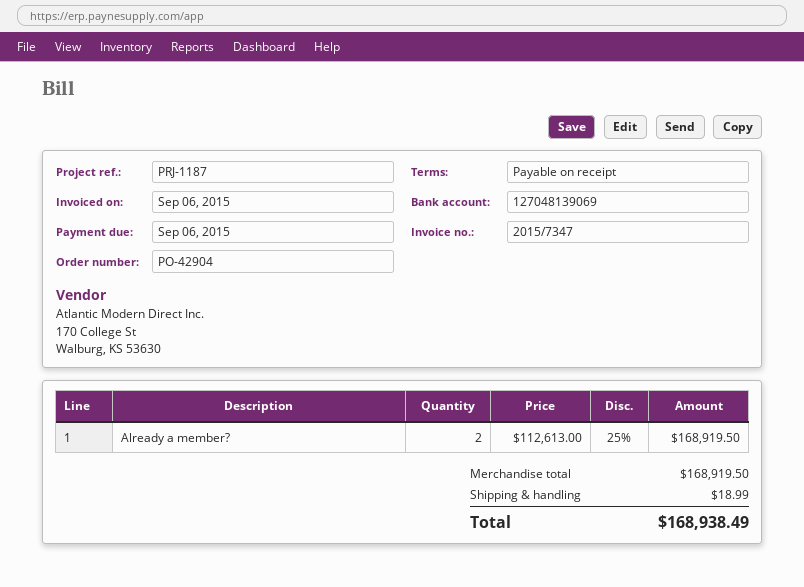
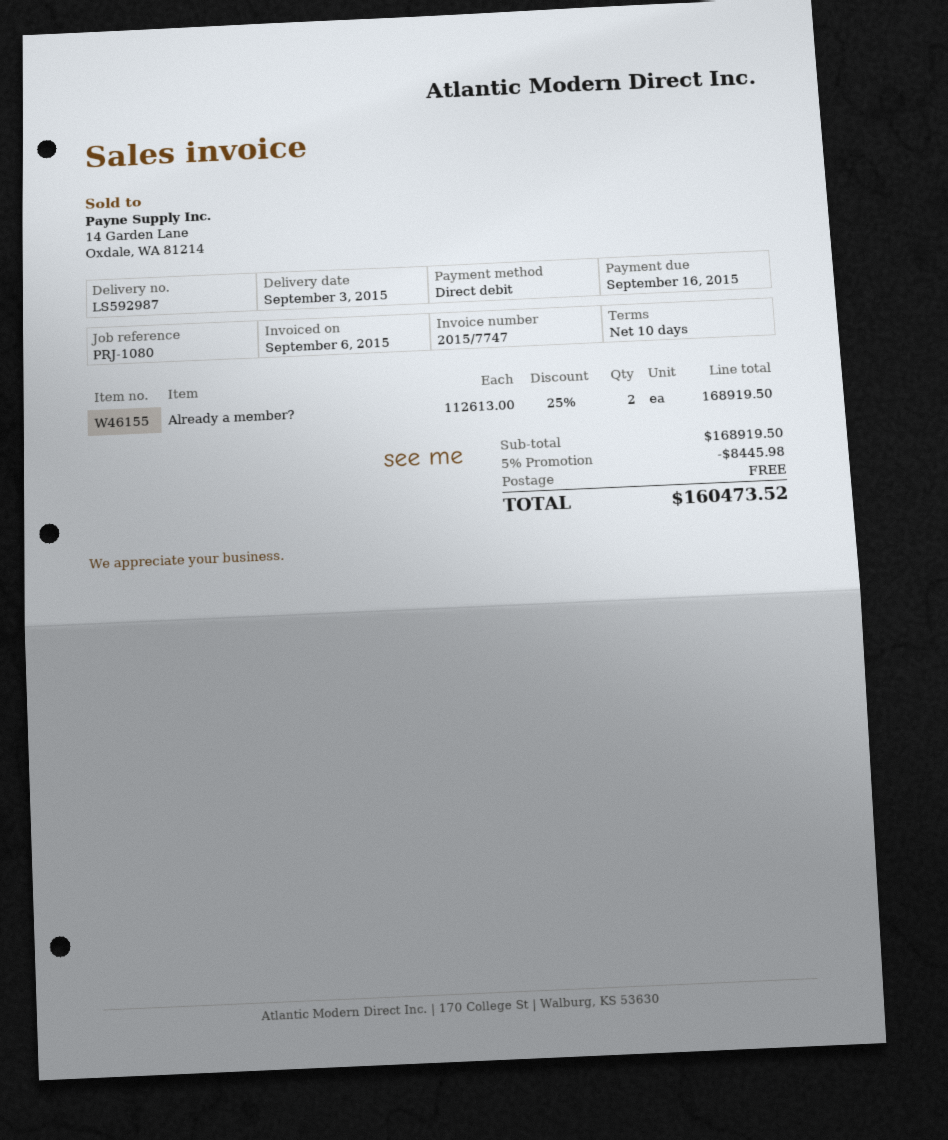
invoice number: 2015/7347 -> 2015/7747
payment terms: on receipt -> 10 days
due date: 2015-09-06 -> 2015-09-16
reference: PRJ-1187 -> PRJ-1080
discount: none -> 5% = 8445.98
shipping: 18.99 -> 0.00
total: 168938.49 -> 160473.52

